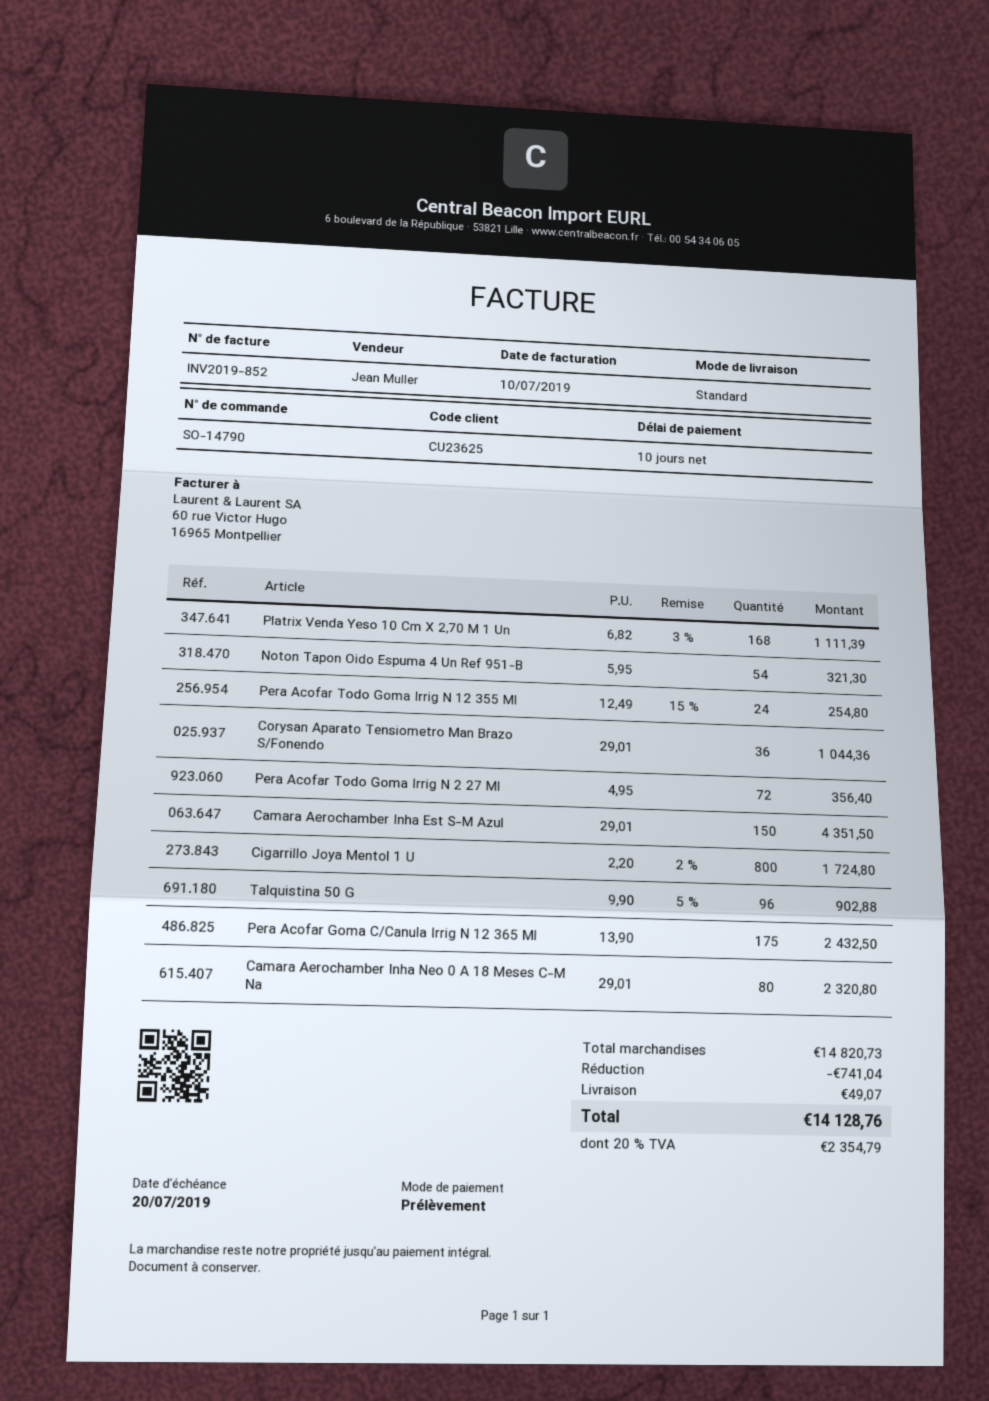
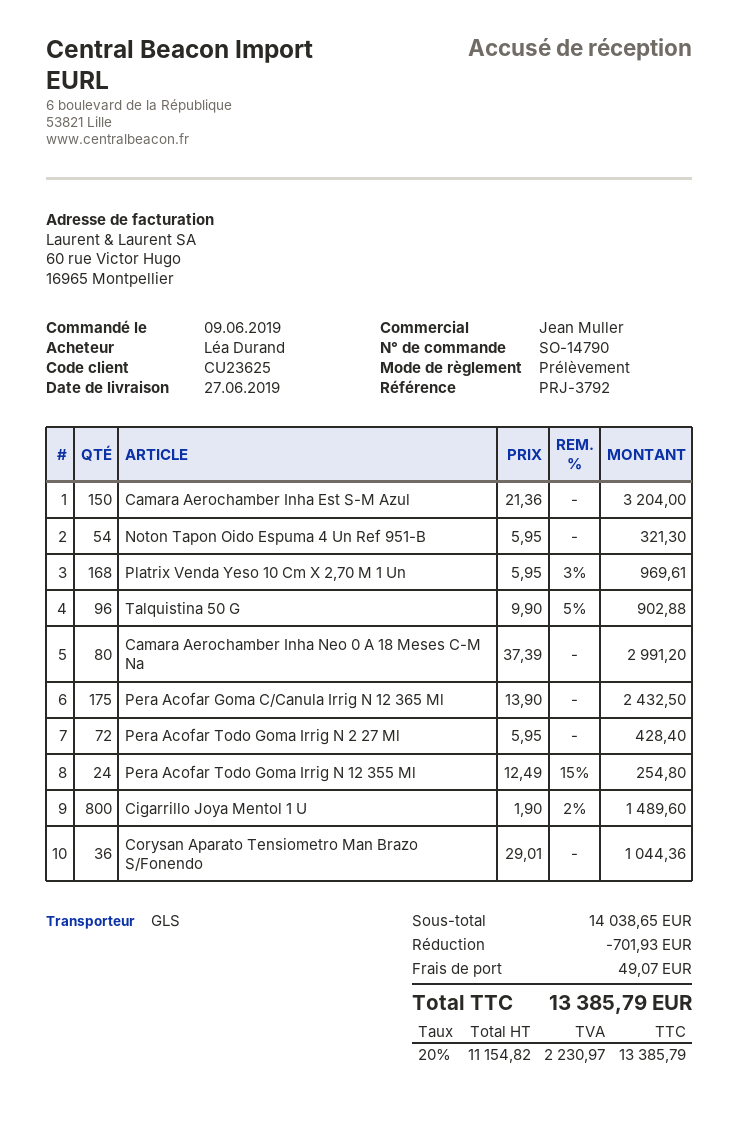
shipping method: standard -> GLS
Platrix Venda Yeso 10 Cm X 2,70 M 1 Un: 168 x 6.82 - 3% = 1111.39 -> 168 x 5.95 - 3% = 969.61
Pera Acofar Todo Goma Irrig N 2 27 Ml: 72 x 4.95 = 356.40 -> 72 x 5.95 = 428.40
Camara Aerochamber Inha Est S-M Azul: 150 x 29.01 = 4351.50 -> 150 x 21.36 = 3204.00
Cigarrillo Joya Mentol 1 U: 800 x 2.20 - 2% = 1724.80 -> 800 x 1.90 - 2% = 1489.60
Camara Aerochamber Inha Neo 0 A 18 Meses C-M Na: 80 x 29.01 = 2320.80 -> 80 x 37.39 = 2991.20
subtotal: 14820.73 -> 14038.65
discount: 741.04 -> 701.93
tax: 20% = 2354.79 -> 20% = 2230.97
total: 14128.76 -> 13385.79

